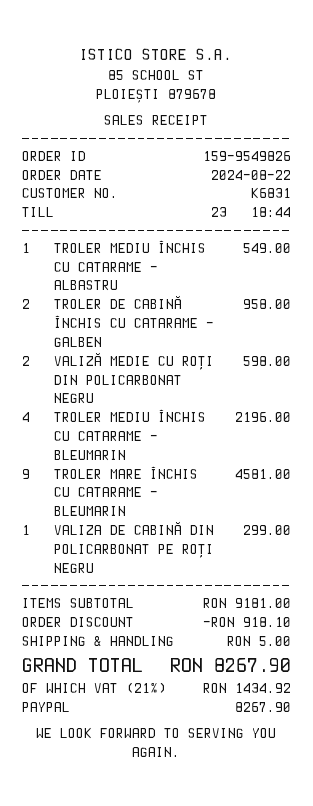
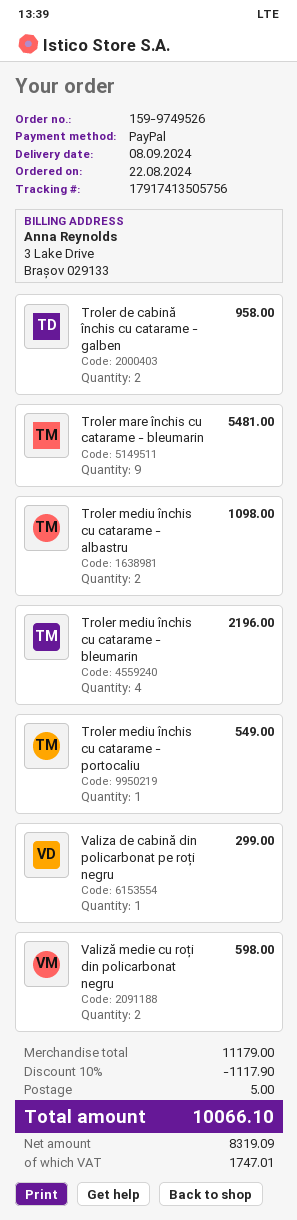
order number: 159-9549826 -> 159-9749526
TROLER MEDIU ÎNCHIS CU CATARAME - ALBASTRU: 1 for 549.00 -> 2 for 1098.00
TROLER MARE ÎNCHIS CU CATARAME - BLEUMARIN: 9 for 4581.00 -> 9 for 5481.00
Troler mediu închis cu catarame - portocaliu: none -> 1 for 549.00
subtotal: 9181.00 -> 11179.00
discount: 918.10 -> 1117.90
tax: 1434.92 -> 1747.01
total: 8267.90 -> 10066.10

